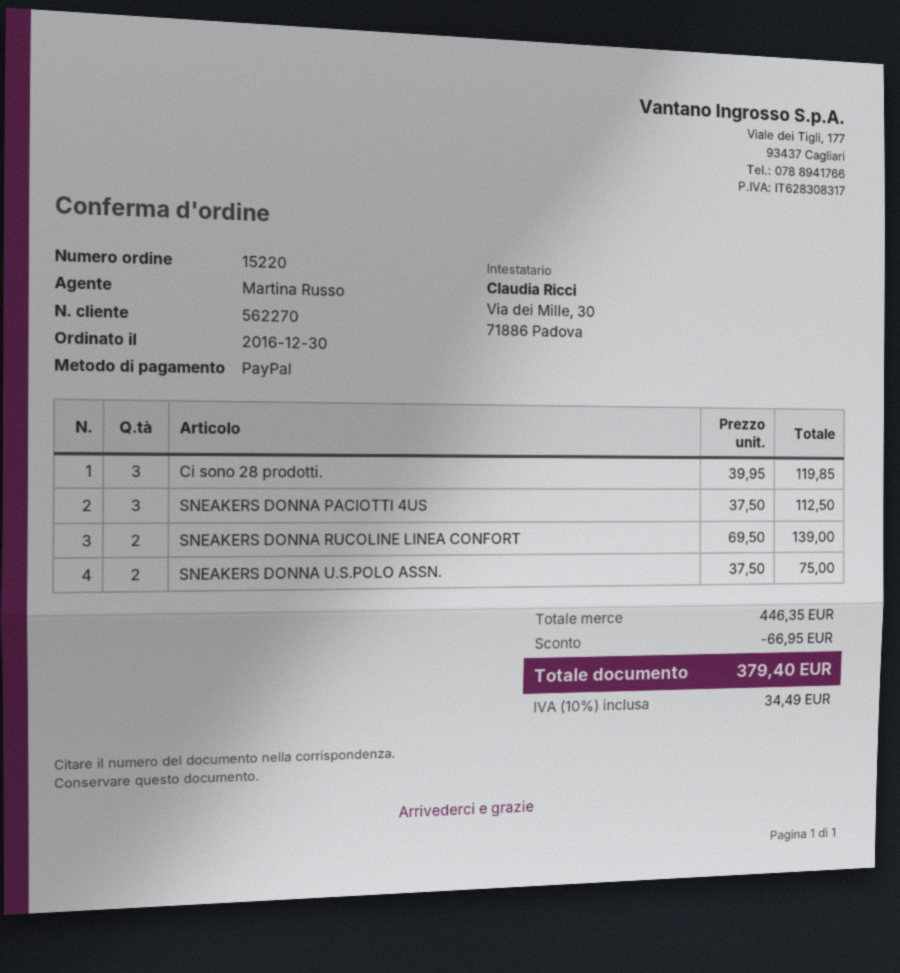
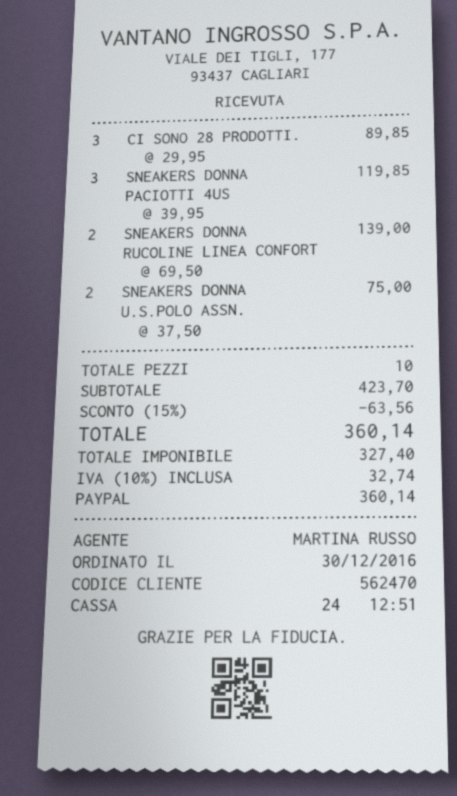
customer number: 562270 -> 562470
Ci sono 28 prodotti.: 3 x 39.95 = 119.85 -> 3 x 29.95 = 89.85
SNEAKERS DONNA PACIOTTI 4US: 3 x 37.50 = 112.50 -> 3 x 39.95 = 119.85
subtotal: 446.35 -> 423.70
discount: 66.95 -> 63.56
tax: 10% = 34.49 -> 10% = 32.74
total: 379.40 -> 360.14

